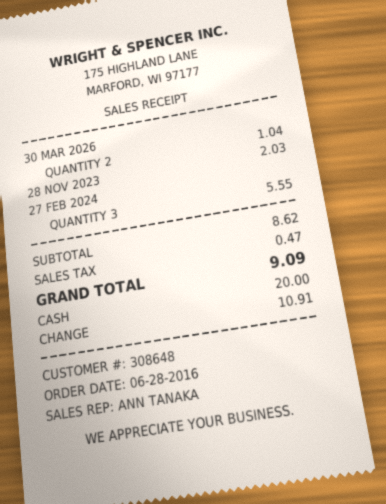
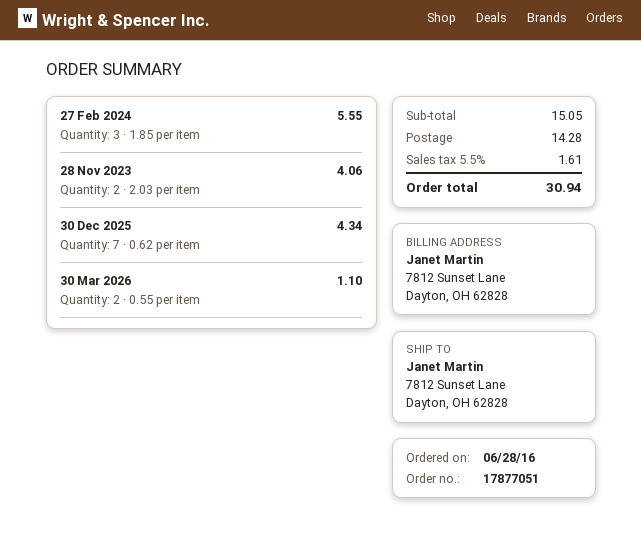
30 MAR 2026: 2 for 1.04 -> 2 for 1.10
28 NOV 2023: 1 for 2.03 -> 2 for 4.06
30 Dec 2025: none -> 7 for 4.34
subtotal: 8.62 -> 15.05
shipping: none -> 14.28
tax: 0.47 -> 1.61
total: 9.09 -> 30.94

